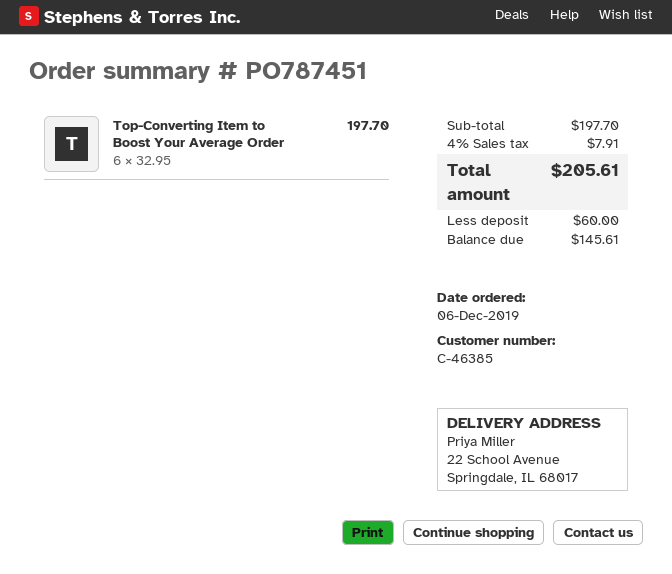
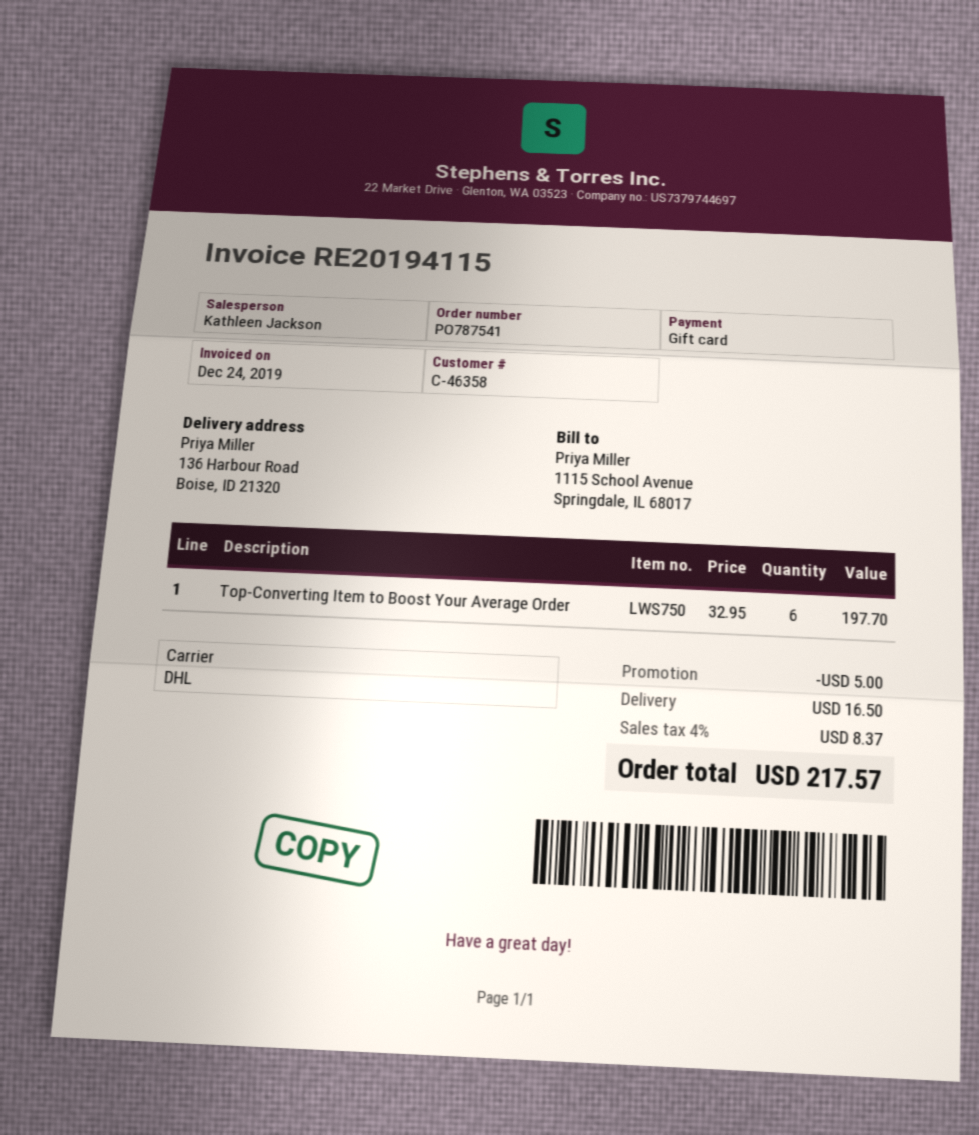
order number: PO787451 -> PO787541
customer number: C-46385 -> C-46358
ship to: 22 School Avenue, Springdale, IL 68017 -> 136 Harbour Road, Boise, ID 21320
discount: none -> 5.00
shipping: none -> 16.50
tax: 4% = 7.91 -> 4% = 8.37
total: 205.61 -> 217.57

